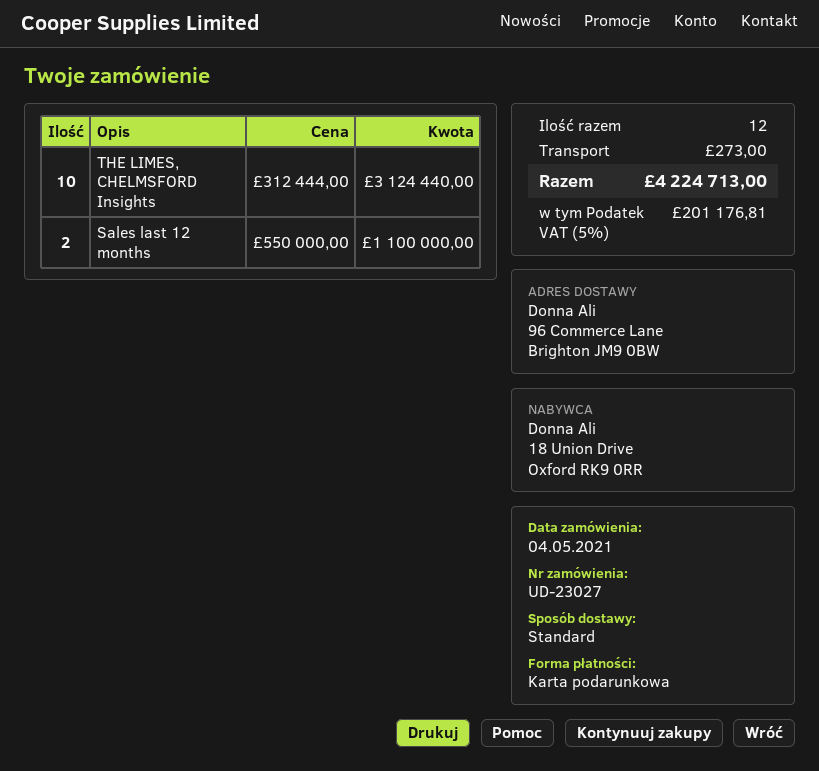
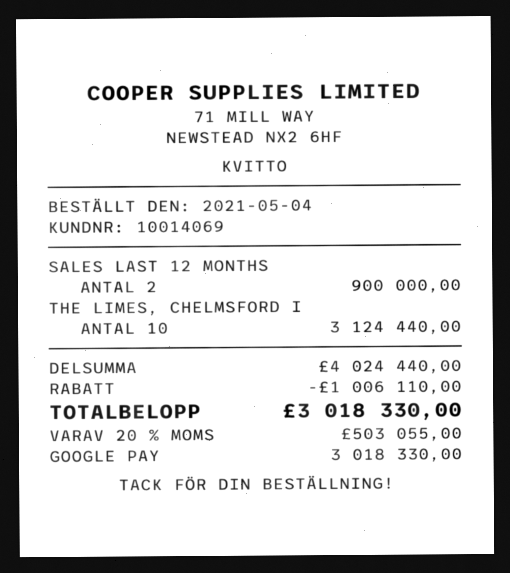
payment method: gift card -> Google Pay
Sales last 12 months: 2 for 1100000.00 -> 2 for 900000.00
discount: none -> 1006110.00
shipping: 273.00 -> none
tax: 5% = 201176.81 -> 20% = 503055.00
total: 4224713.00 -> 3018330.00

